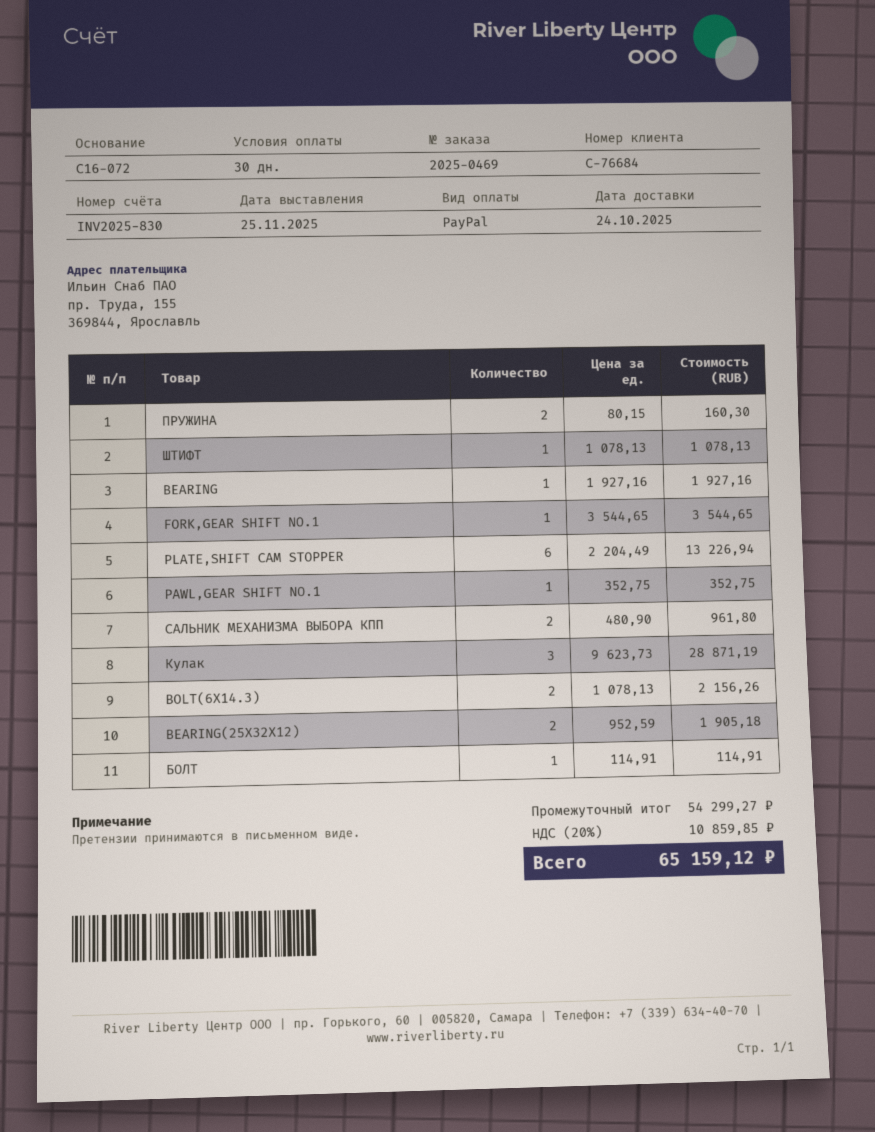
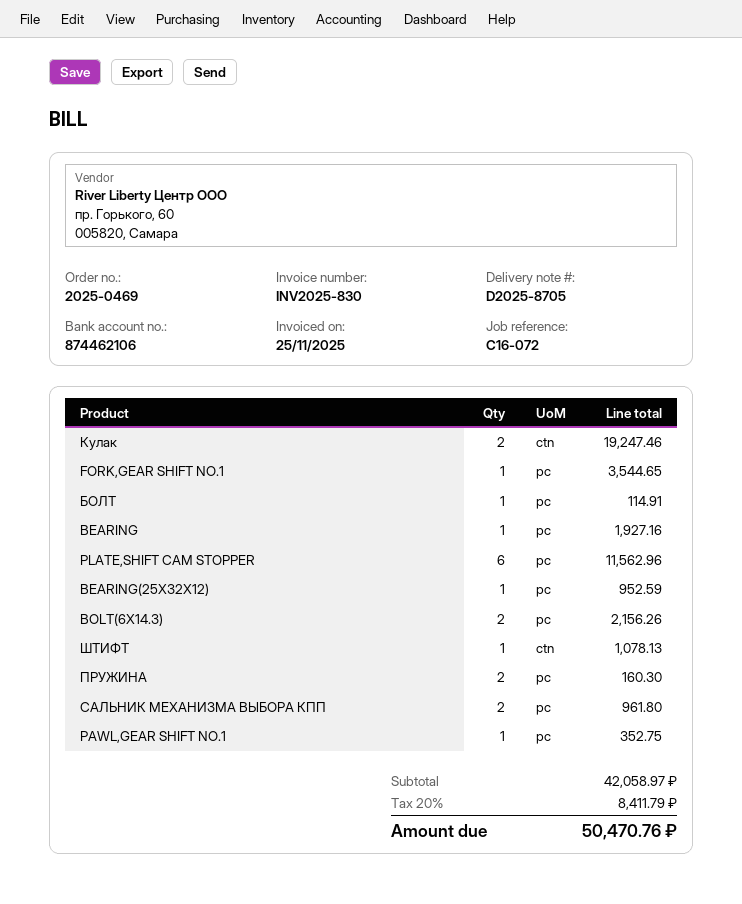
PLATE,SHIFT CAM STOPPER: 6 for 13226.94 -> 6 for 11562.96
Кулак: 3 for 28871.19 -> 2 for 19247.46
BEARING(25X32X12): 2 for 1905.18 -> 1 for 952.59
subtotal: 54299.27 -> 42058.97
tax: 20% = 10859.85 -> 20% = 8411.79
total: 65159.12 -> 50470.76

